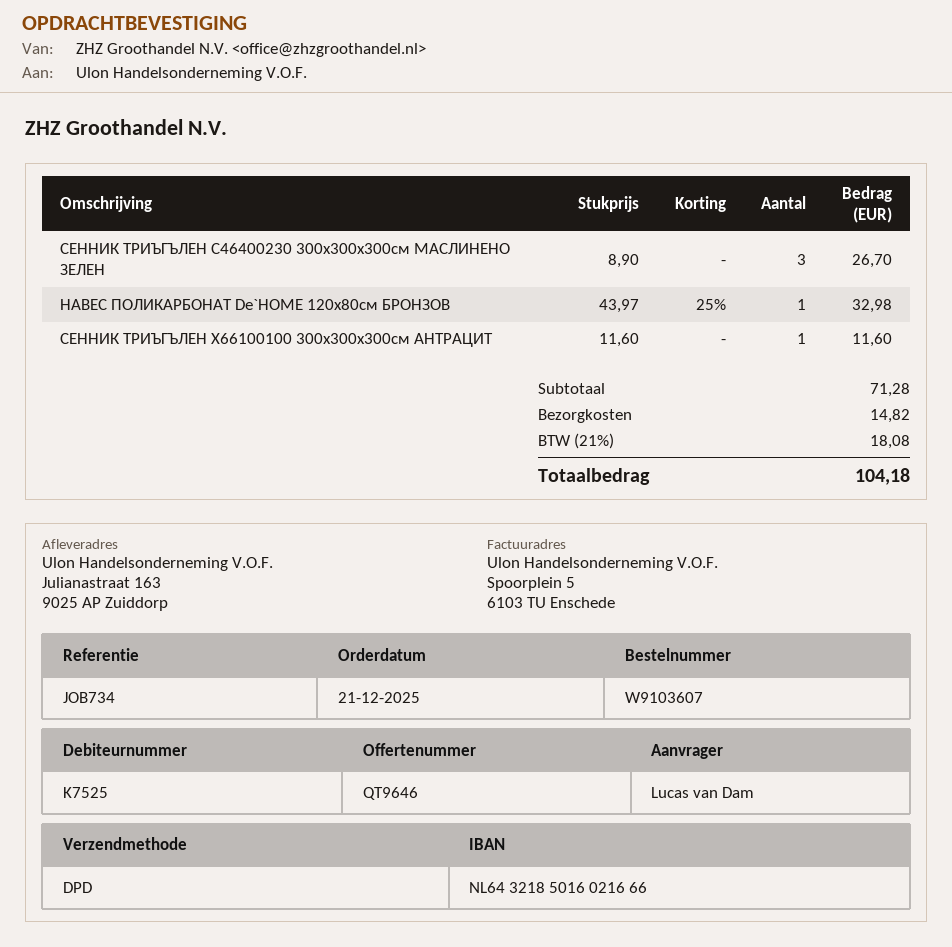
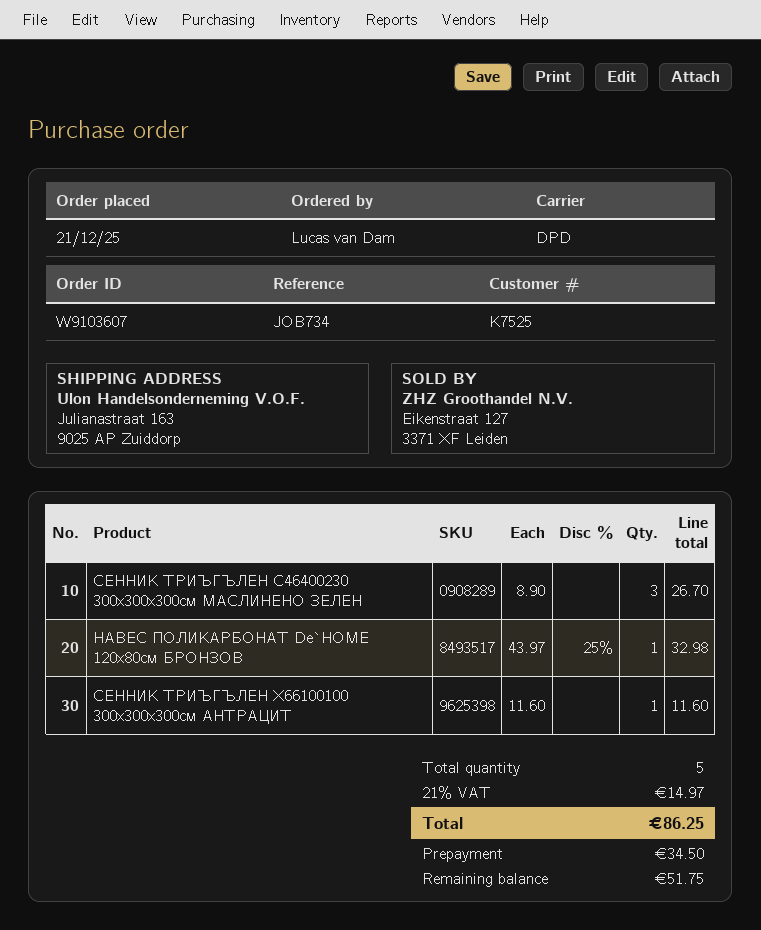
shipping: 14.82 -> none
tax: 21% = 18.08 -> 21% = 14.97
total: 104.18 -> 86.25

